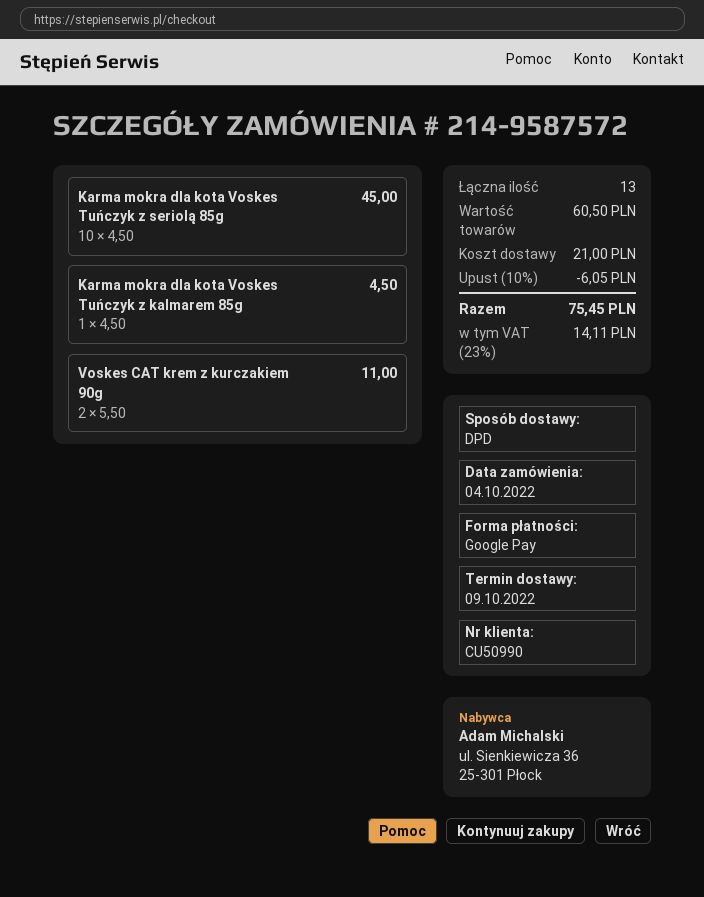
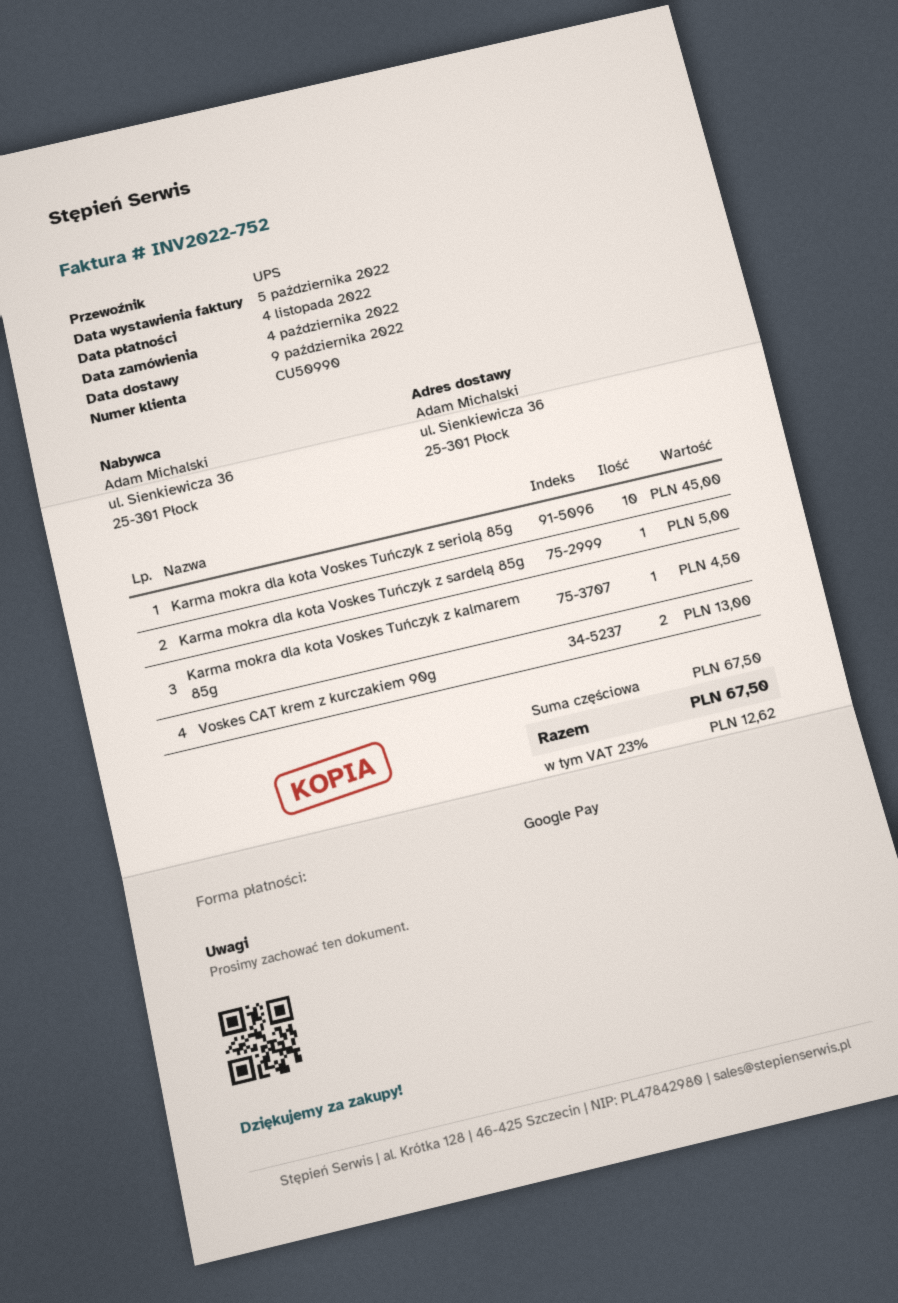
shipping method: DPD -> UPS
Voskes CAT krem z kurczakiem 90g: 2 for 11.00 -> 2 for 13.00
Karma mokra dla kota Voskes Tuńczyk z sardelą 85g: none -> 1 for 5.00
subtotal: 60.50 -> 67.50
discount: 10% = 6.05 -> none
shipping: 21.00 -> none
tax: 23% = 14.11 -> 23% = 12.62
total: 75.45 -> 67.50

